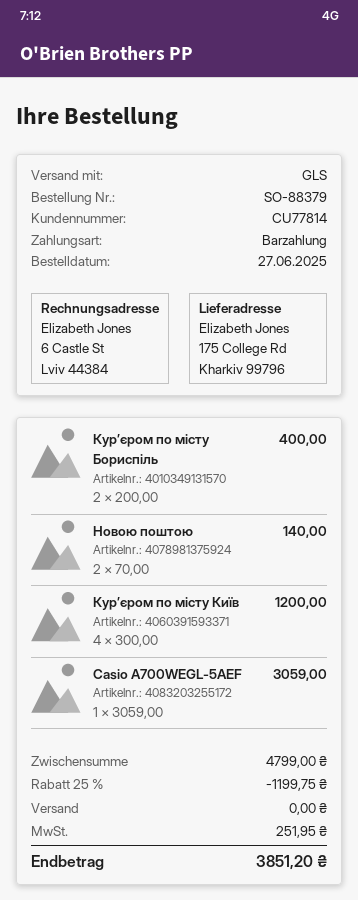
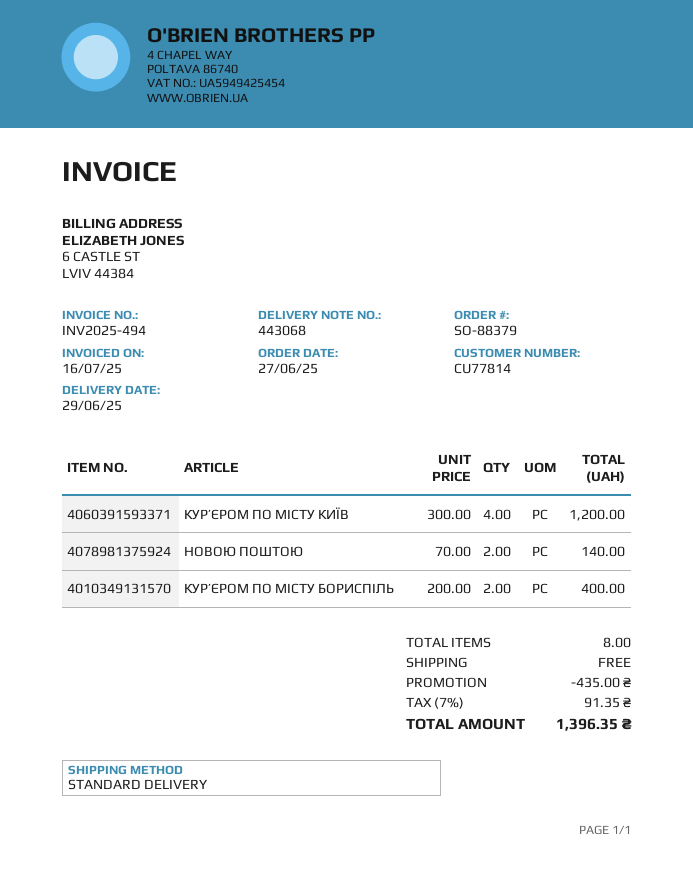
shipping method: GLS -> standard
Casio A700WEGL-5AEF: 1 x 3059.00 = 3059.00 -> none
discount: 1199.75 -> 435.00
tax: 251.95 -> 91.35
total: 3851.20 -> 1396.35

